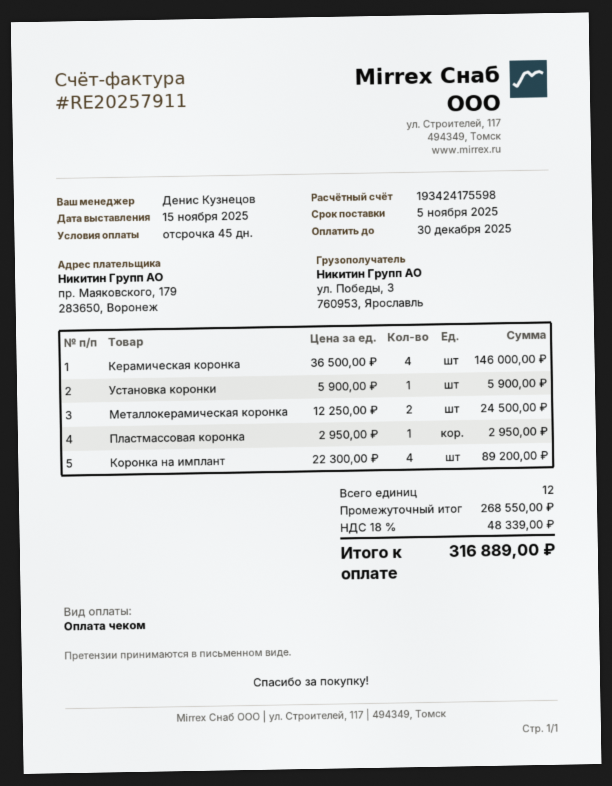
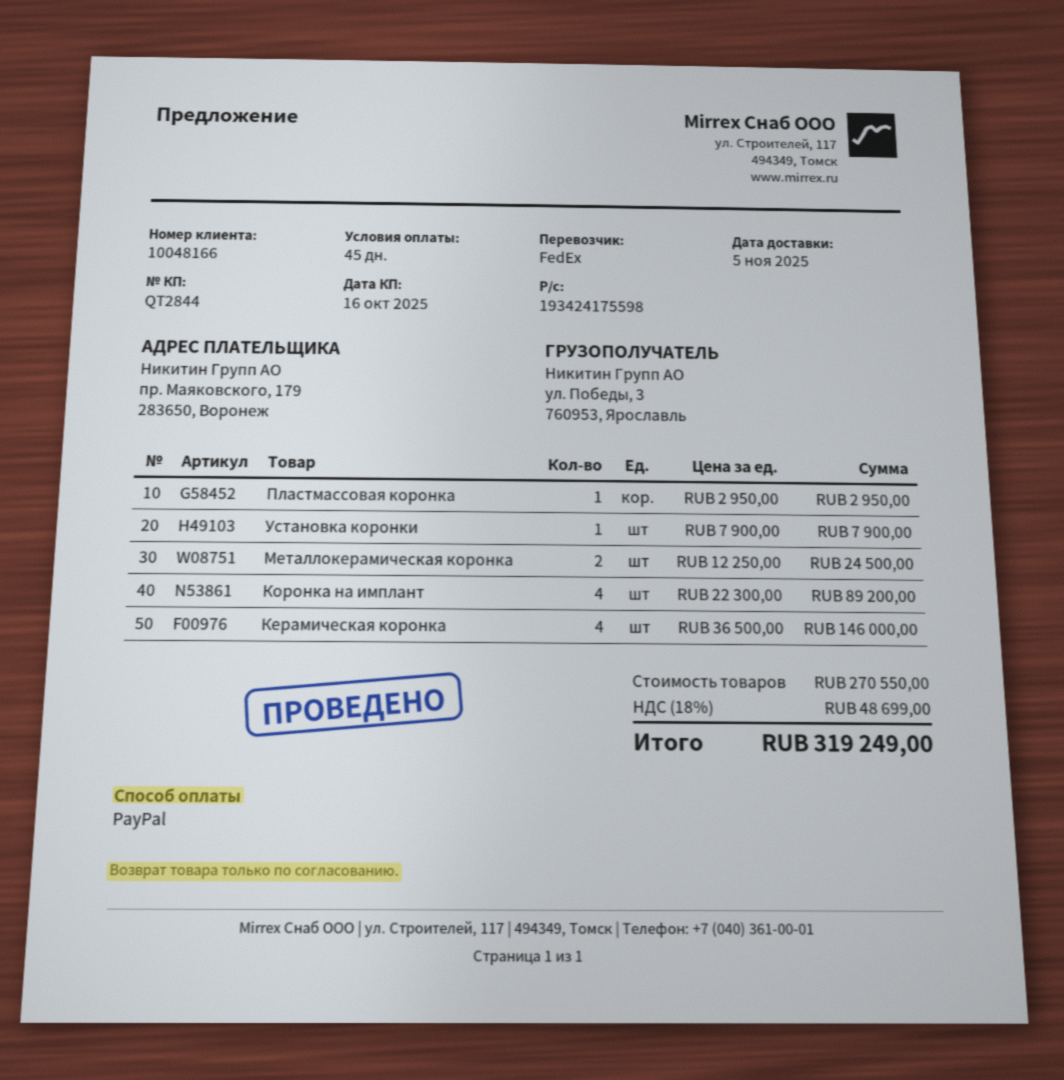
payment method: cheque -> PayPal
Установка коронки: 1 x 5900.00 = 5900.00 -> 1 x 7900.00 = 7900.00
subtotal: 268550.00 -> 270550.00
tax: 18% = 48339.00 -> 18% = 48699.00
total: 316889.00 -> 319249.00

